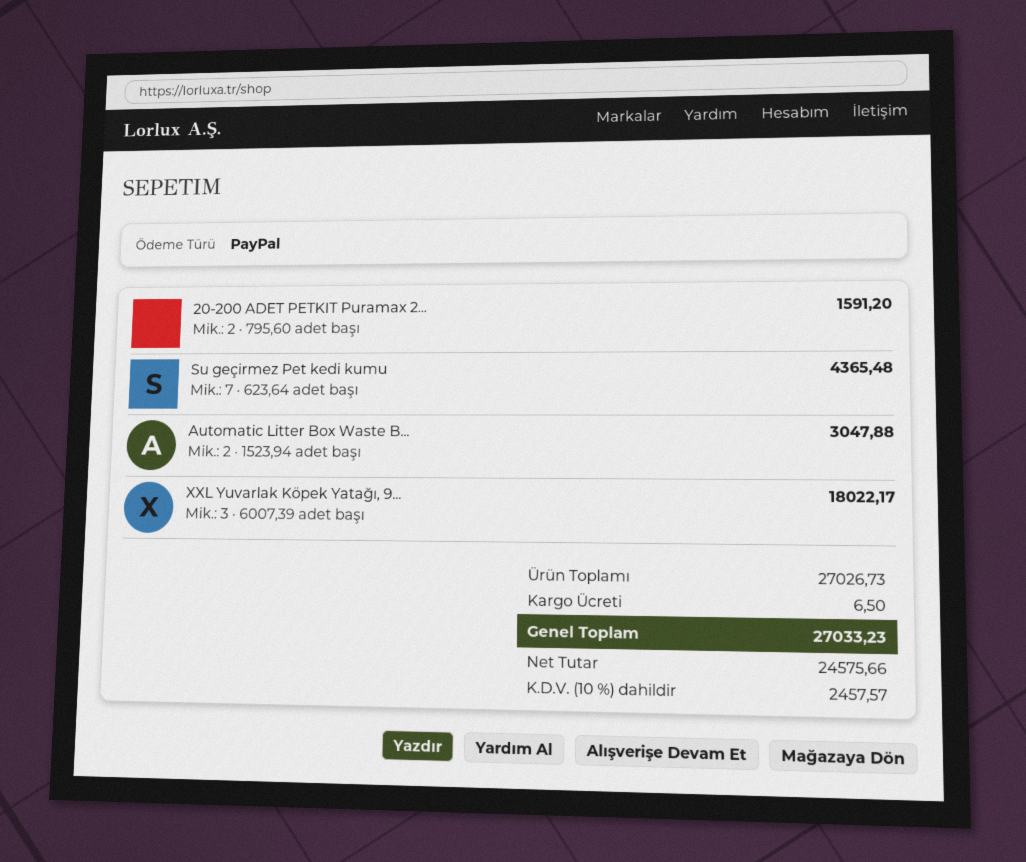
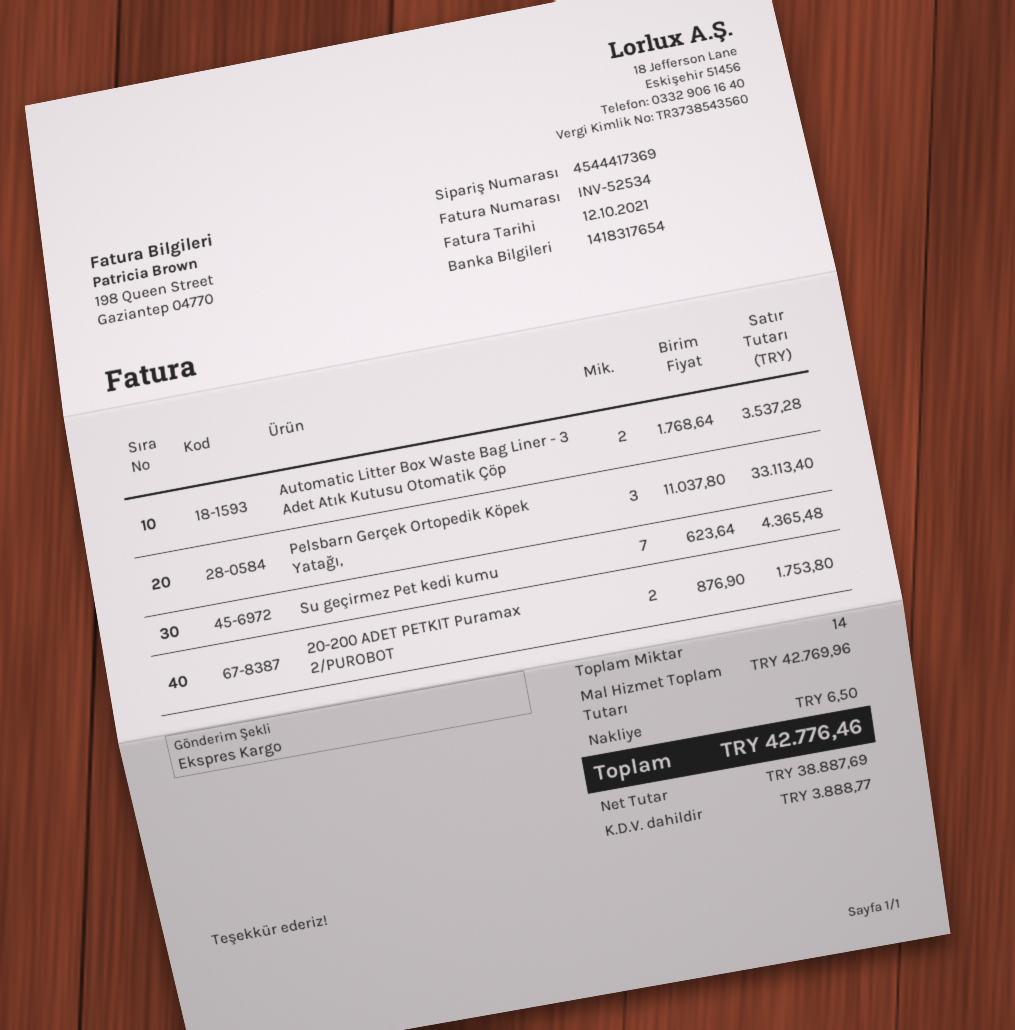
20-200 ADET PETKIT Puramax 2...: 2 x 795.60 = 1591.20 -> 2 x 876.90 = 1753.80
Automatic Litter Box Waste B...: 2 x 1523.94 = 3047.88 -> 2 x 1768.64 = 3537.28
XXL Yuvarlak Köpek Yatağı, 9...: 3 x 6007.39 = 18022.17 -> none
Pelsbarn Gerçek Ortopedik Köpek Yatağı,: none -> 3 x 11037.80 = 33113.40
subtotal: 27026.73 -> 42769.96
net: 24575.66 -> 38887.69
tax: 2457.57 -> 3888.77
total: 27033.23 -> 42776.46

